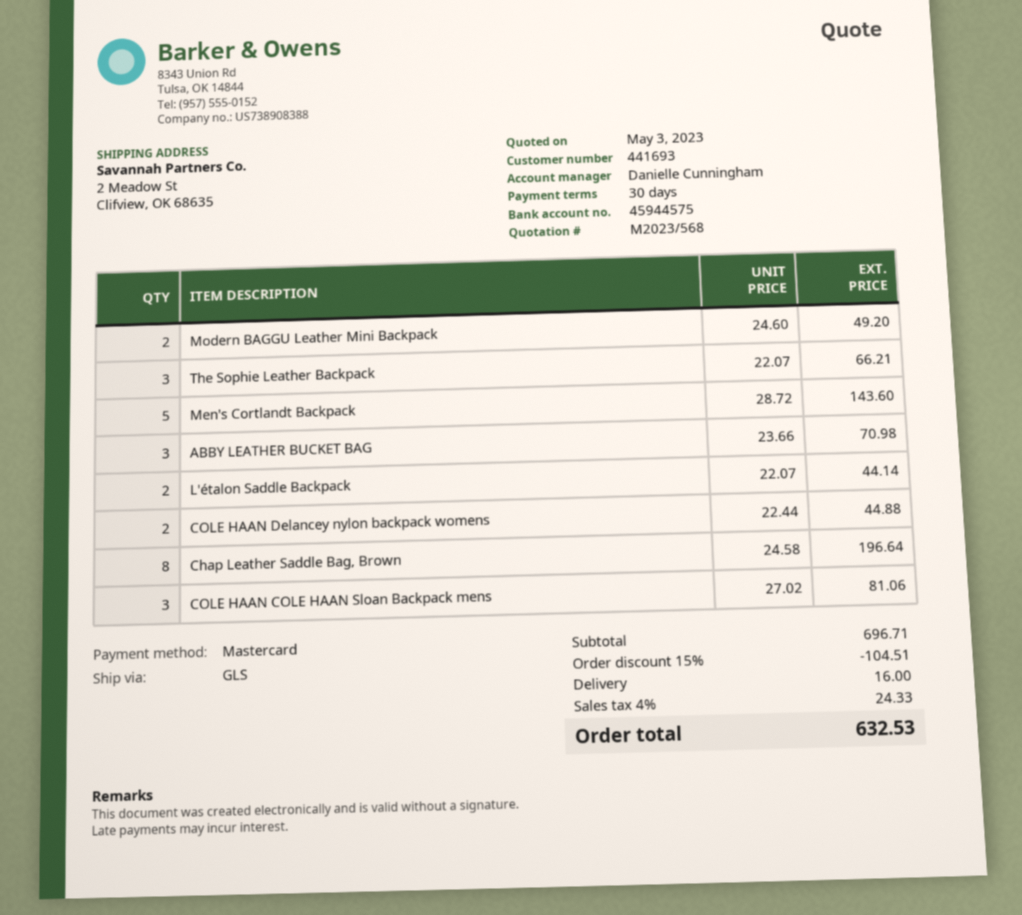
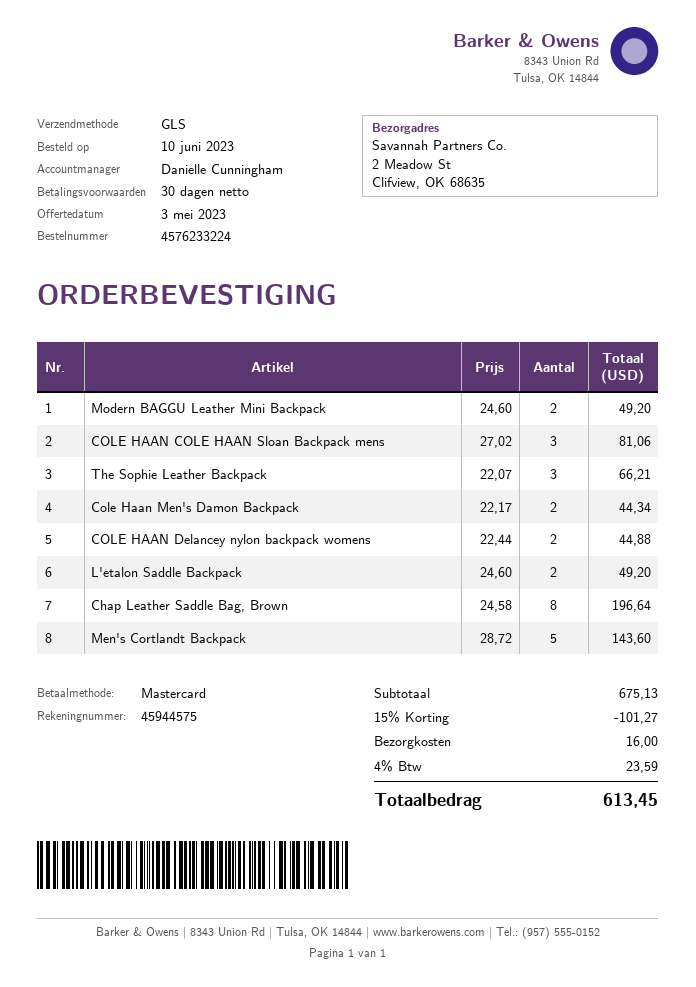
ABBY LEATHER BUCKET BAG: 3 x 23.66 = 70.98 -> none
L'étalon Saddle Backpack: 2 x 22.07 = 44.14 -> 2 x 24.60 = 49.20
Cole Haan Men's Damon Backpack: none -> 2 x 22.17 = 44.34
subtotal: 696.71 -> 675.13
discount: 15% = 104.51 -> 15% = 101.27
tax: 4% = 24.33 -> 4% = 23.59
total: 632.53 -> 613.45

